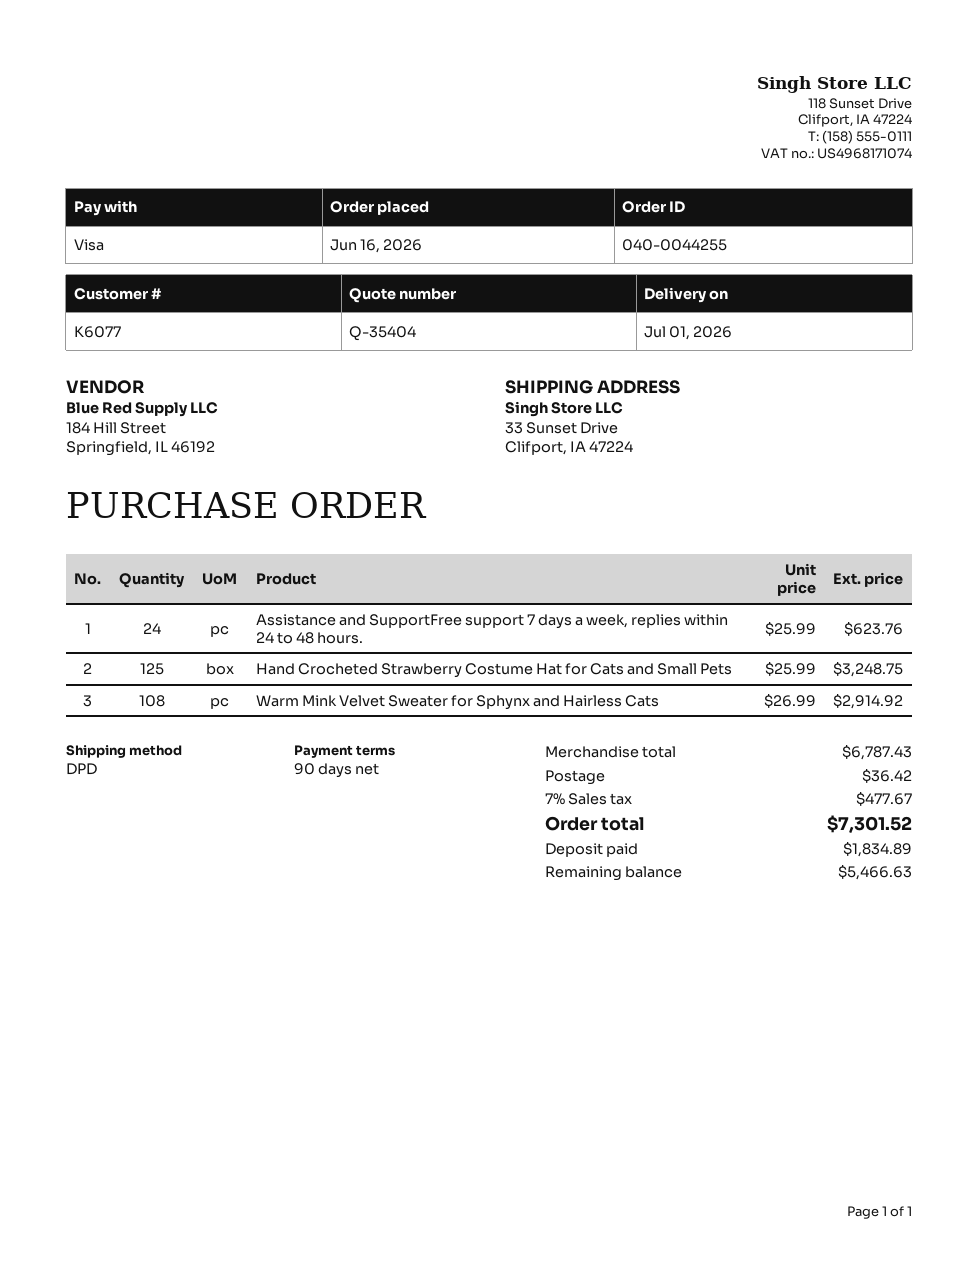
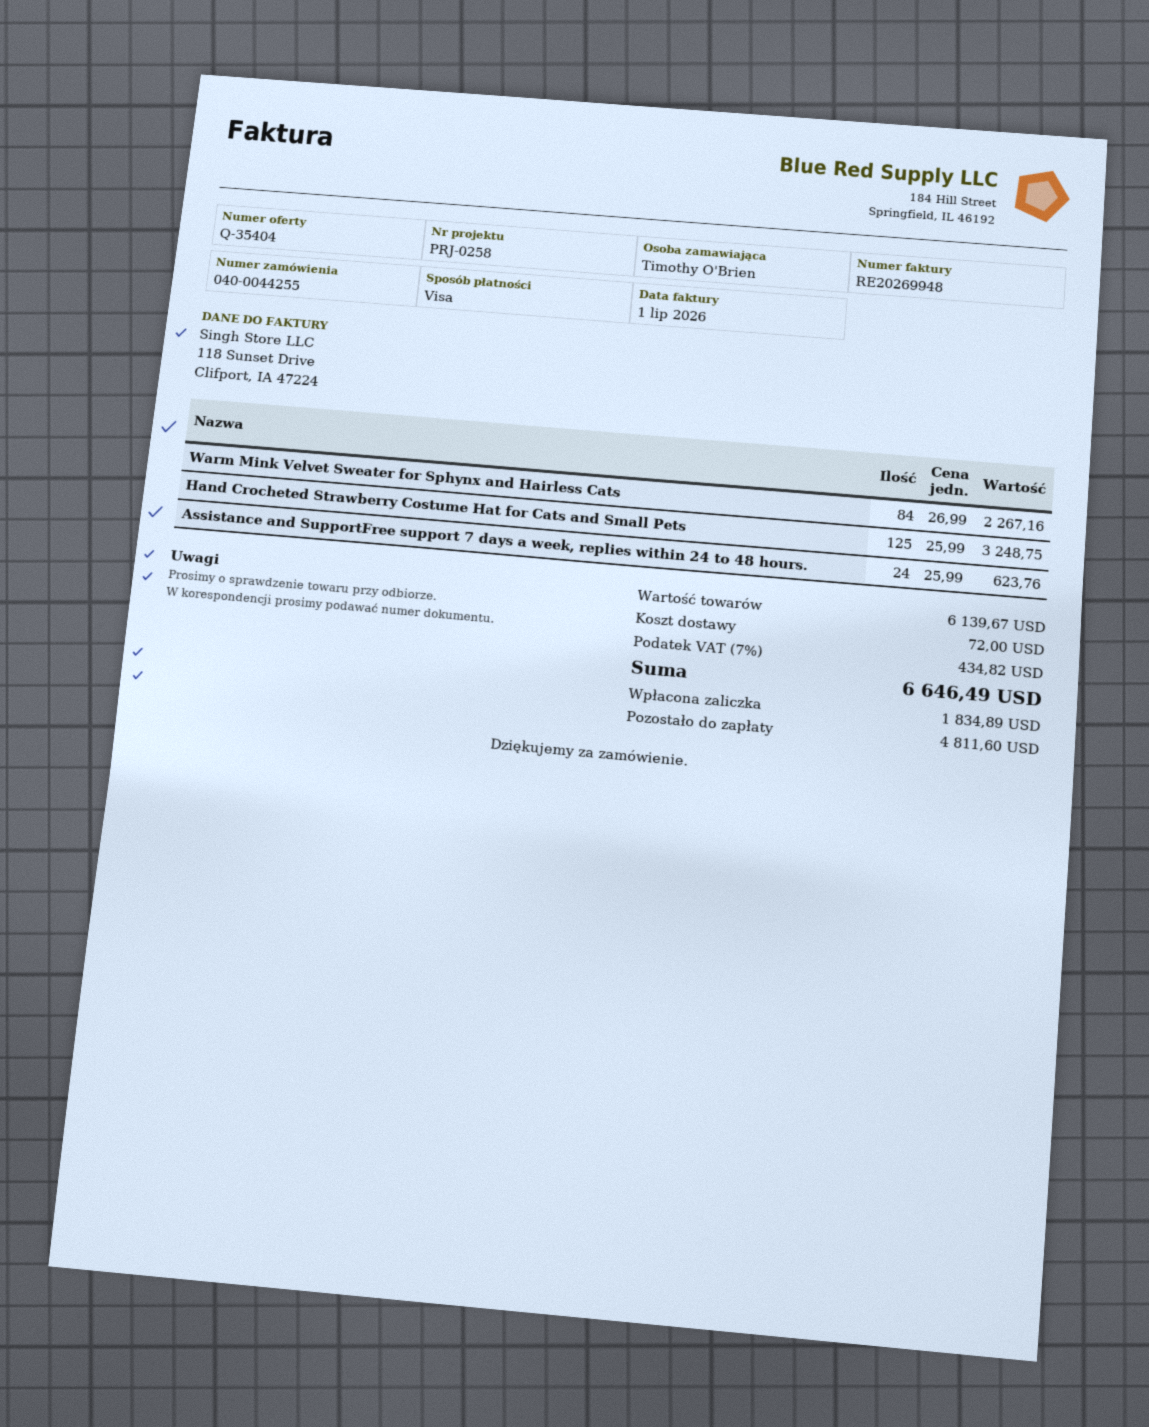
Warm Mink Velvet Sweater for Sphynx and Hairless Cats: 108 x 26.99 = 2914.92 -> 84 x 26.99 = 2267.16
subtotal: 6787.43 -> 6139.67
shipping: 36.42 -> 72.00
tax: 7% = 477.67 -> 7% = 434.82
total: 7301.52 -> 6646.49
balance: 5466.63 -> 4811.60

